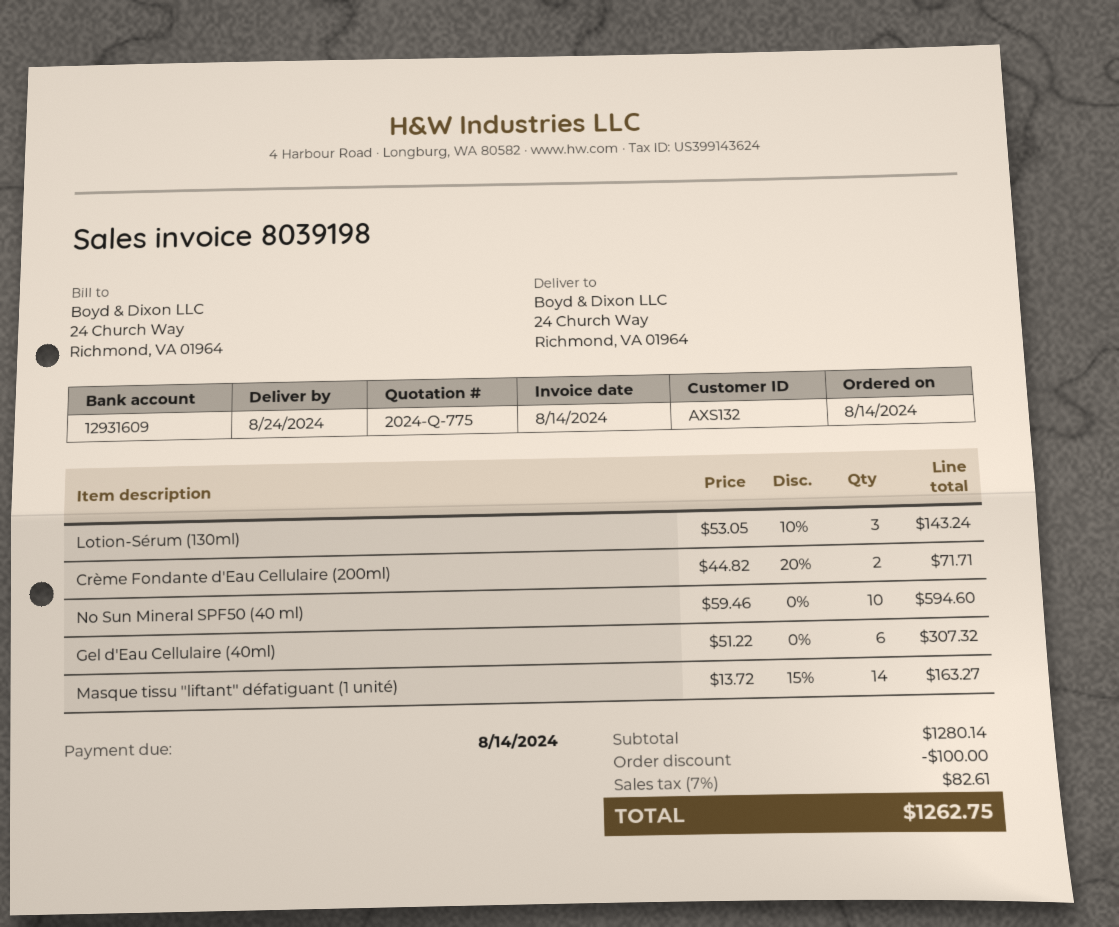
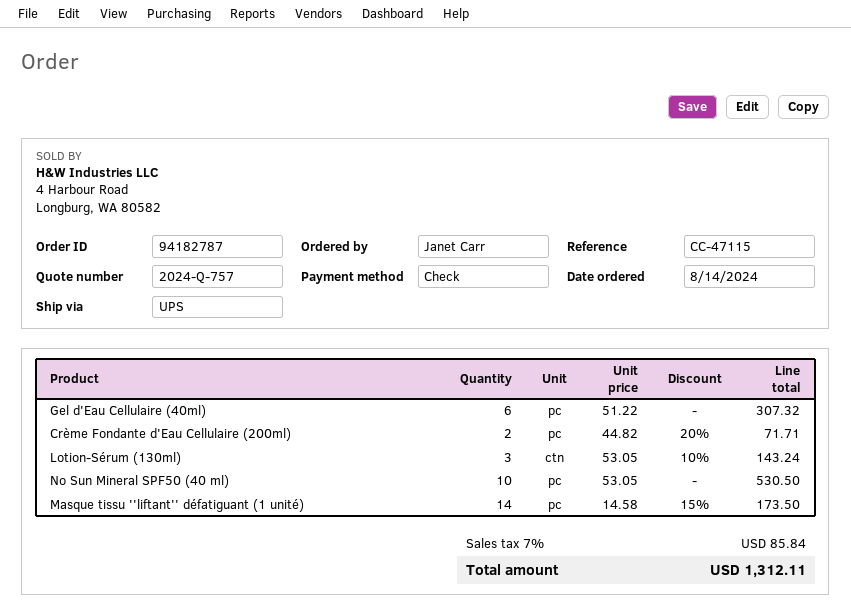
quote number: 2024-Q-775 -> 2024-Q-757
No Sun Mineral SPF50 (40 ml): 10 x 59.46 = 594.60 -> 10 x 53.05 = 530.50
Masque tissu ''liftant'' défatiguant (1 unité): 14 x 13.72 - 15% = 163.27 -> 14 x 14.58 - 15% = 173.50
discount: 100.00 -> none
tax: 7% = 82.61 -> 7% = 85.84
total: 1262.75 -> 1312.11

